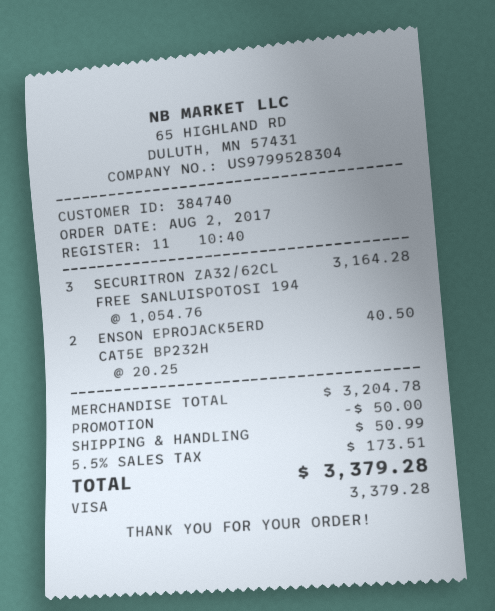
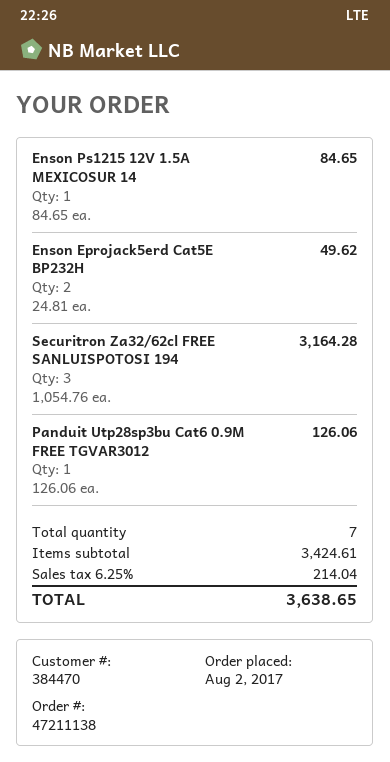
customer number: 384740 -> 384470
ENSON EPROJACK5ERD CAT5E BP232H: 2 x 20.25 = 40.50 -> 2 x 24.81 = 49.62
Enson Ps1215 12V 1.5A MEXICOSUR 14: none -> 1 x 84.65 = 84.65
Panduit Utp28sp3bu Cat6 0.9M FREE TGVAR3012: none -> 1 x 126.06 = 126.06
subtotal: 3204.78 -> 3424.61
discount: 50.00 -> none
shipping: 50.99 -> none
tax: 5.5% = 173.51 -> 6.25% = 214.04
total: 3379.28 -> 3638.65

